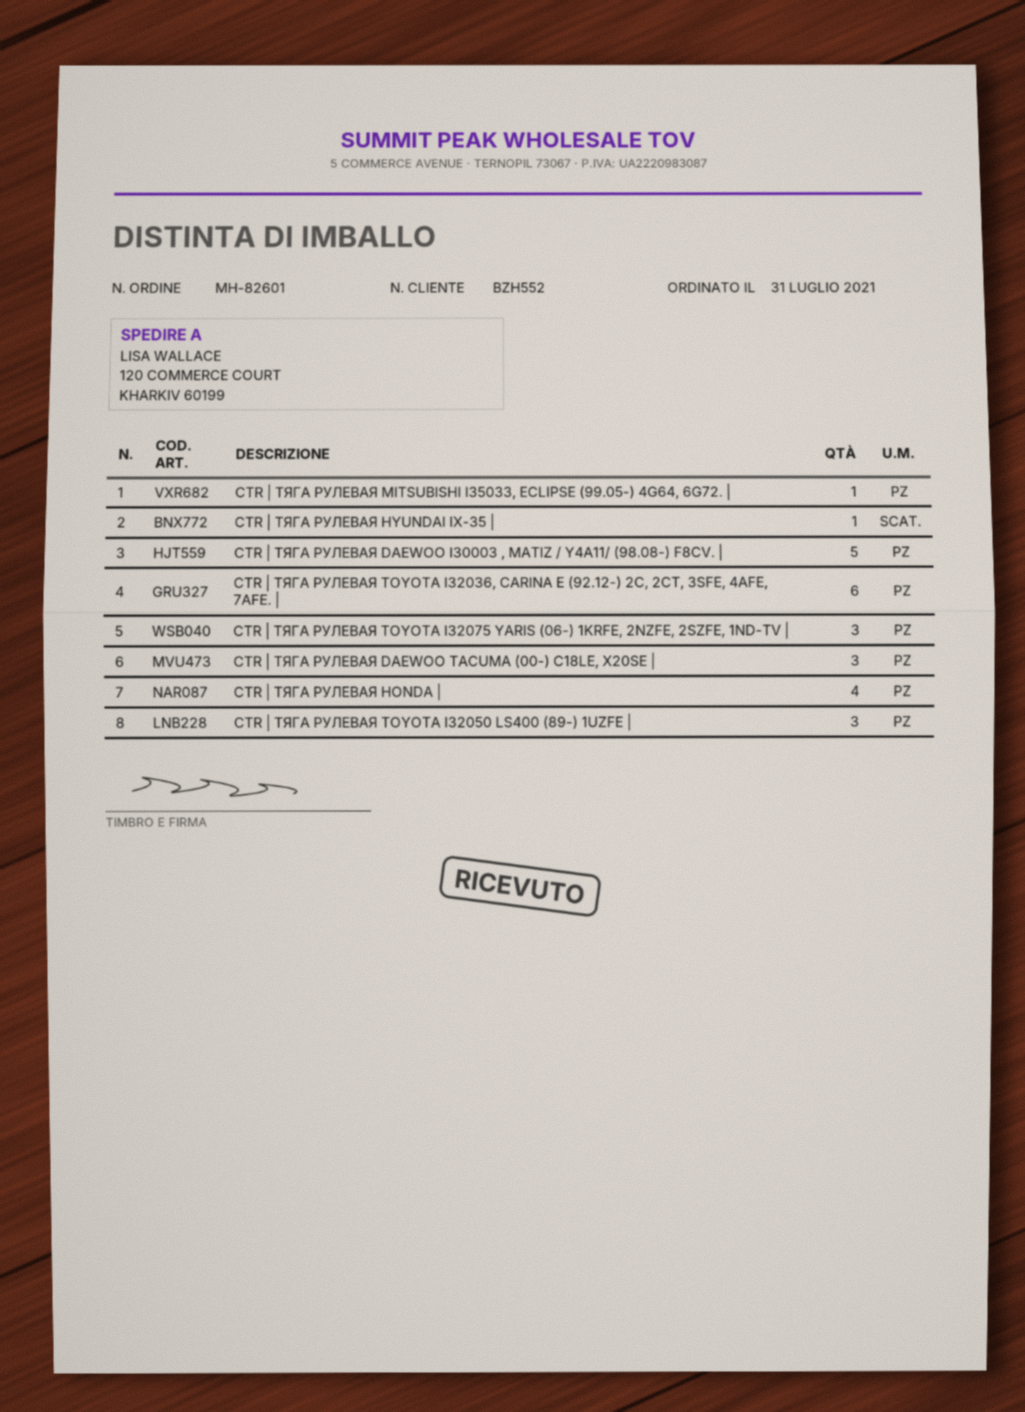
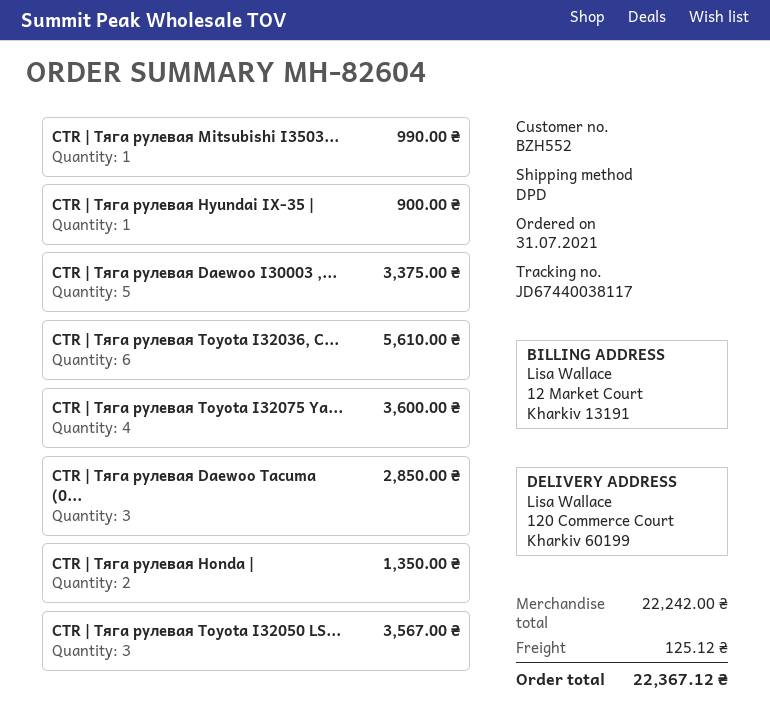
order number: MH-82601 -> MH-82604
CTR | ТЯГА РУЛЕВАЯ TOYOTA I32075 YARIS (06-) 1KRFE, 2NZFE, 2SZFE, 1ND-TV |: 3 -> 4
CTR | ТЯГА РУЛЕВАЯ HONDA |: 4 -> 2

